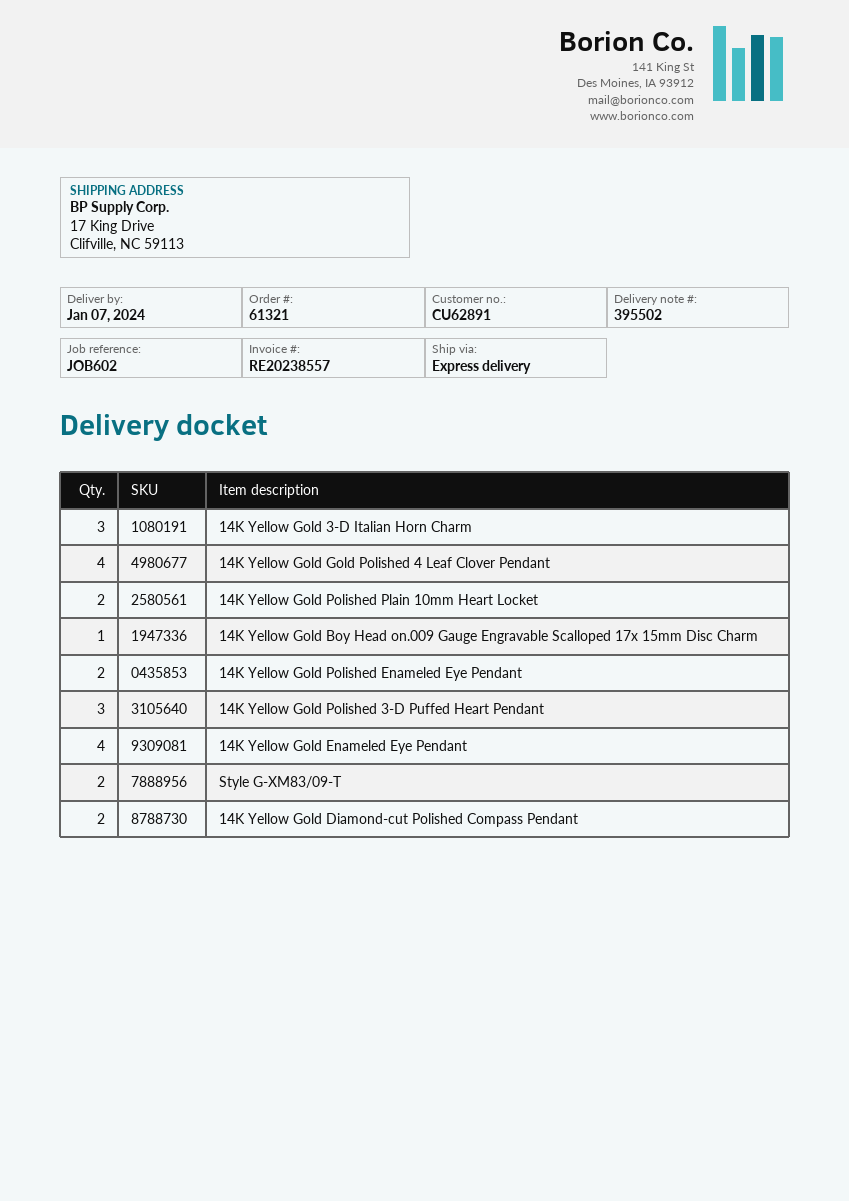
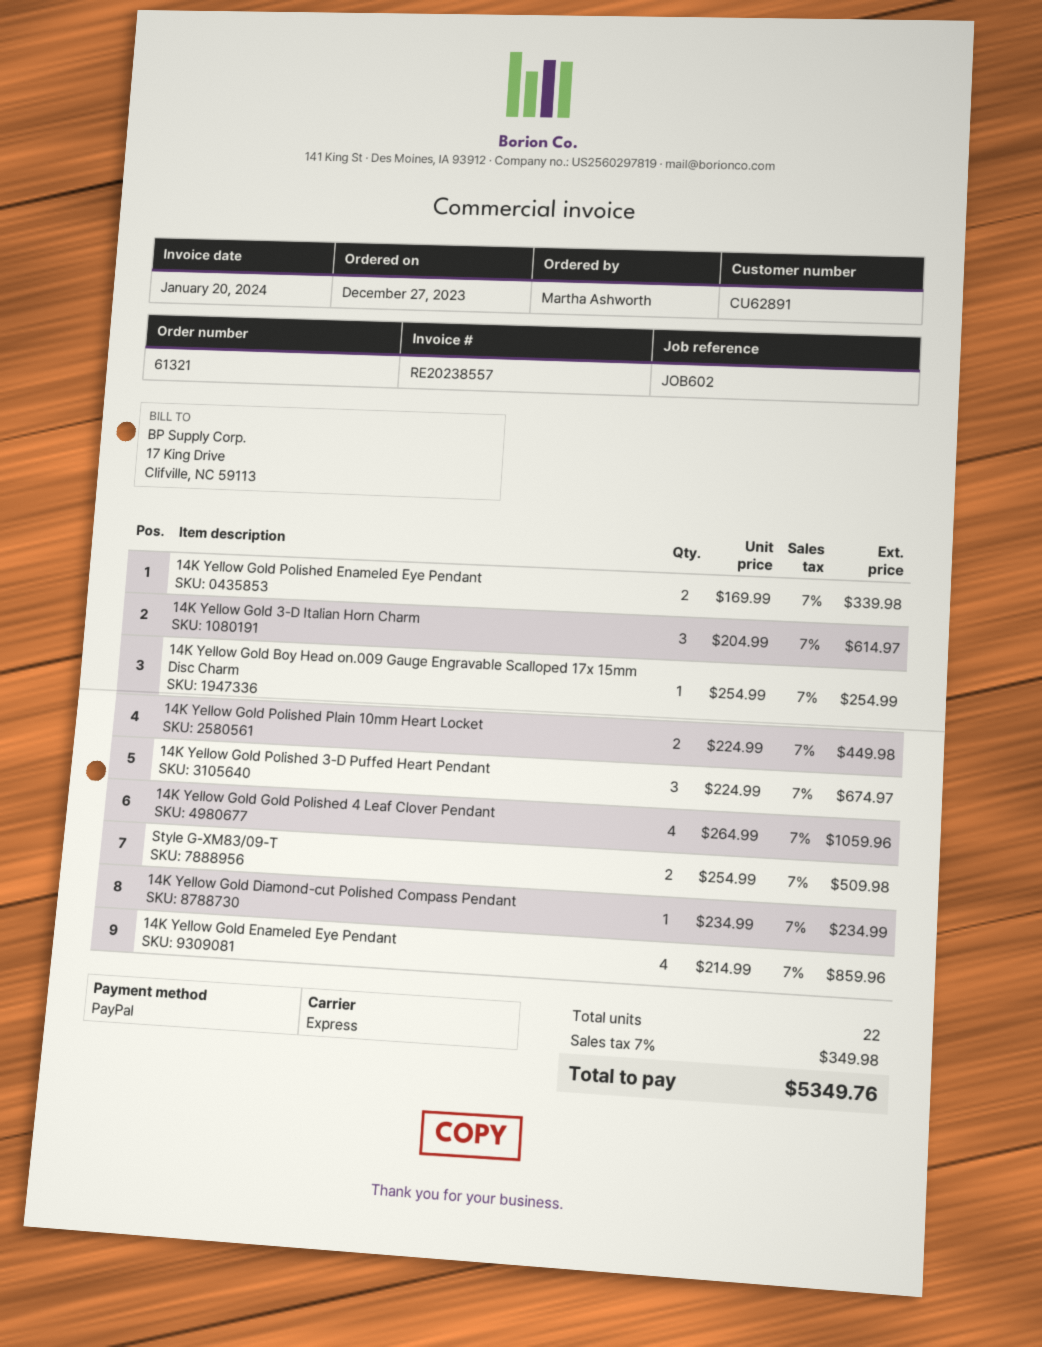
14K Yellow Gold Diamond-cut Polished Compass Pendant: 2 -> 1

